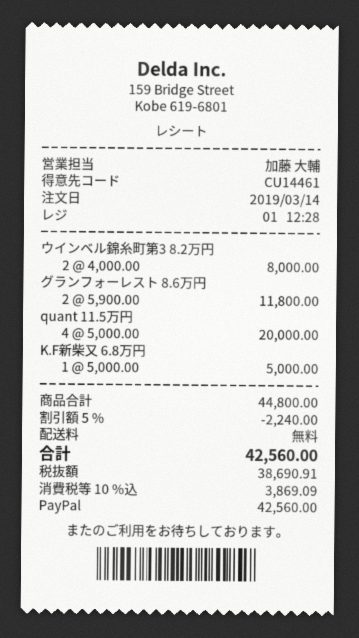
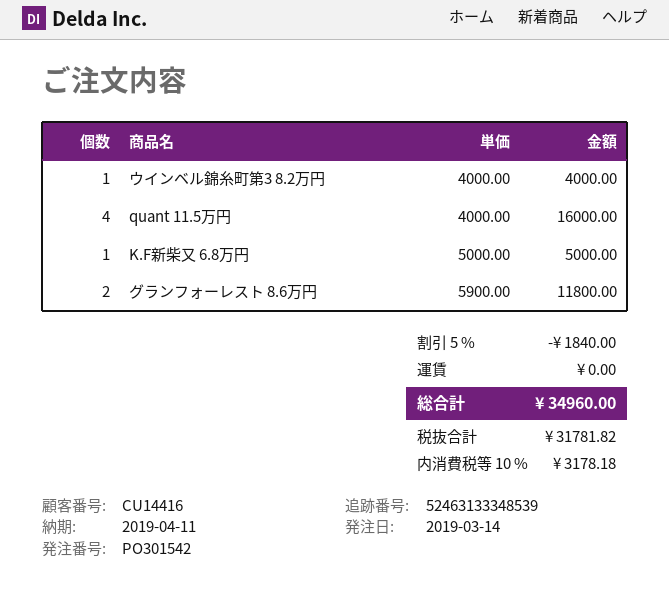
customer number: CU14461 -> CU14416
ウインベル錦糸町第3 8.2万円: 2 x 4000.00 = 8000.00 -> 1 x 4000.00 = 4000.00
quant 11.5万円: 4 x 5000.00 = 20000.00 -> 4 x 4000.00 = 16000.00
discount: 5% = 2240.00 -> 5% = 1840.00
net: 38690.91 -> 31781.82
tax: 10% = 3869.09 -> 10% = 3178.18
total: 42560.00 -> 34960.00

